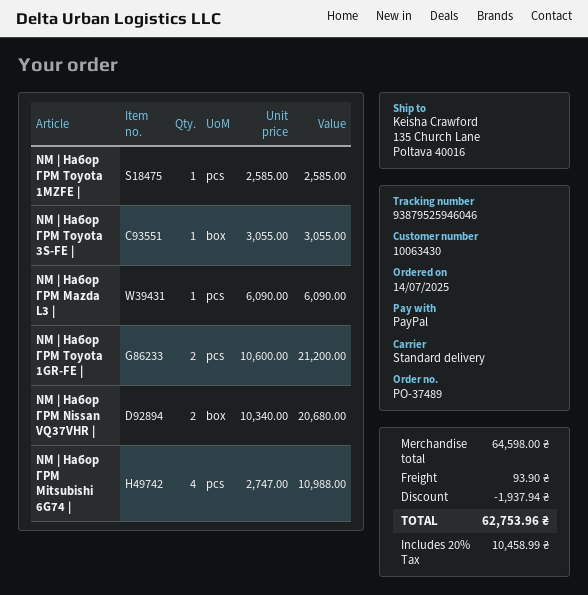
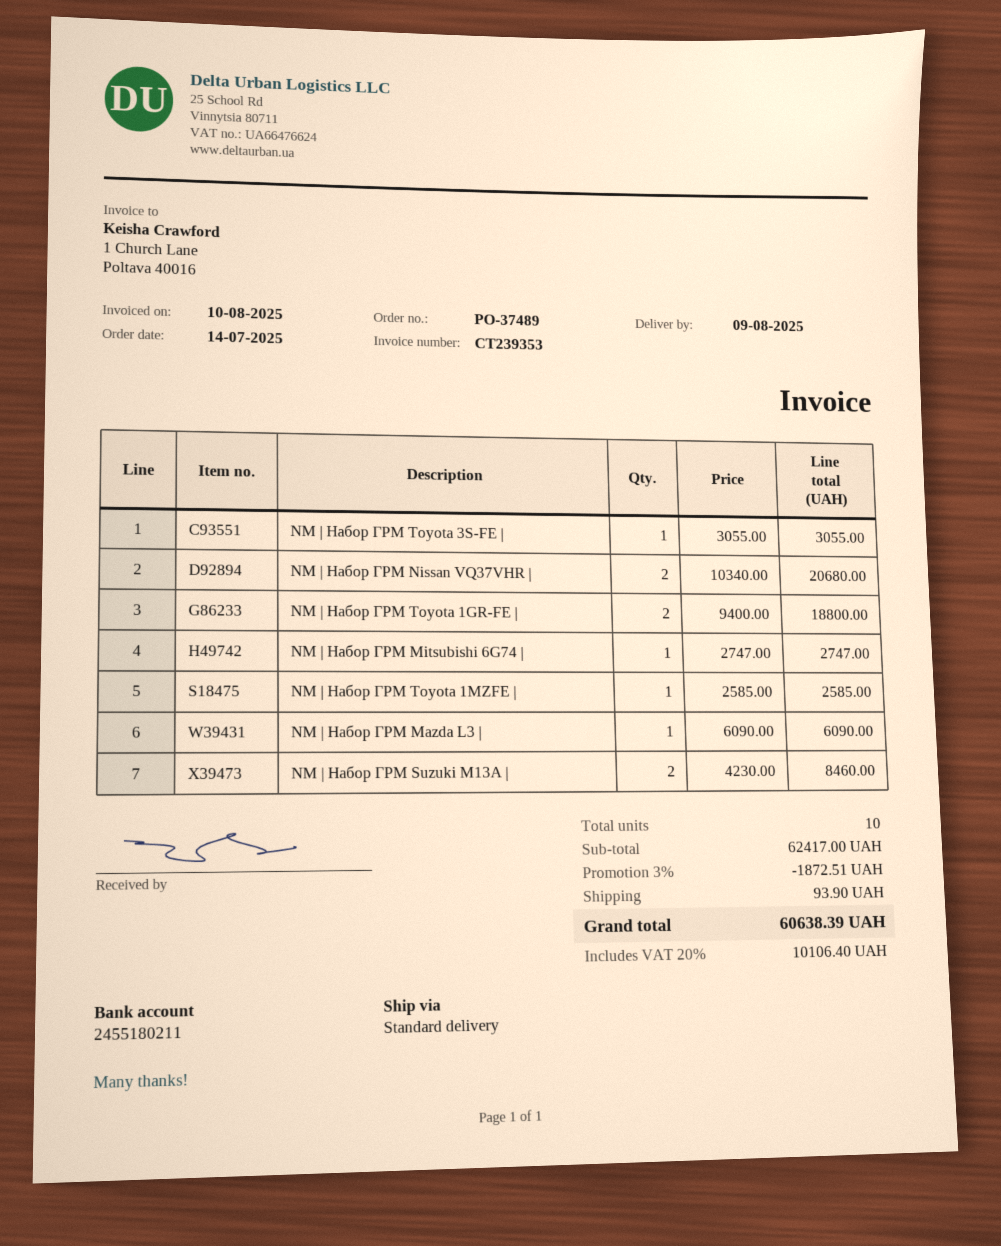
NM | Набор ГРМ Toyota 1GR-FE |: 2 x 10600.00 = 21200.00 -> 2 x 9400.00 = 18800.00
NM | Набор ГРМ Mitsubishi 6G74 |: 4 x 2747.00 = 10988.00 -> 1 x 2747.00 = 2747.00
NM | Набор ГРМ Suzuki M13A |: none -> 2 x 4230.00 = 8460.00
subtotal: 64598.00 -> 62417.00
discount: 1937.94 -> 1872.51
tax: 20% = 10458.99 -> 20% = 10106.40
total: 62753.96 -> 60638.39

